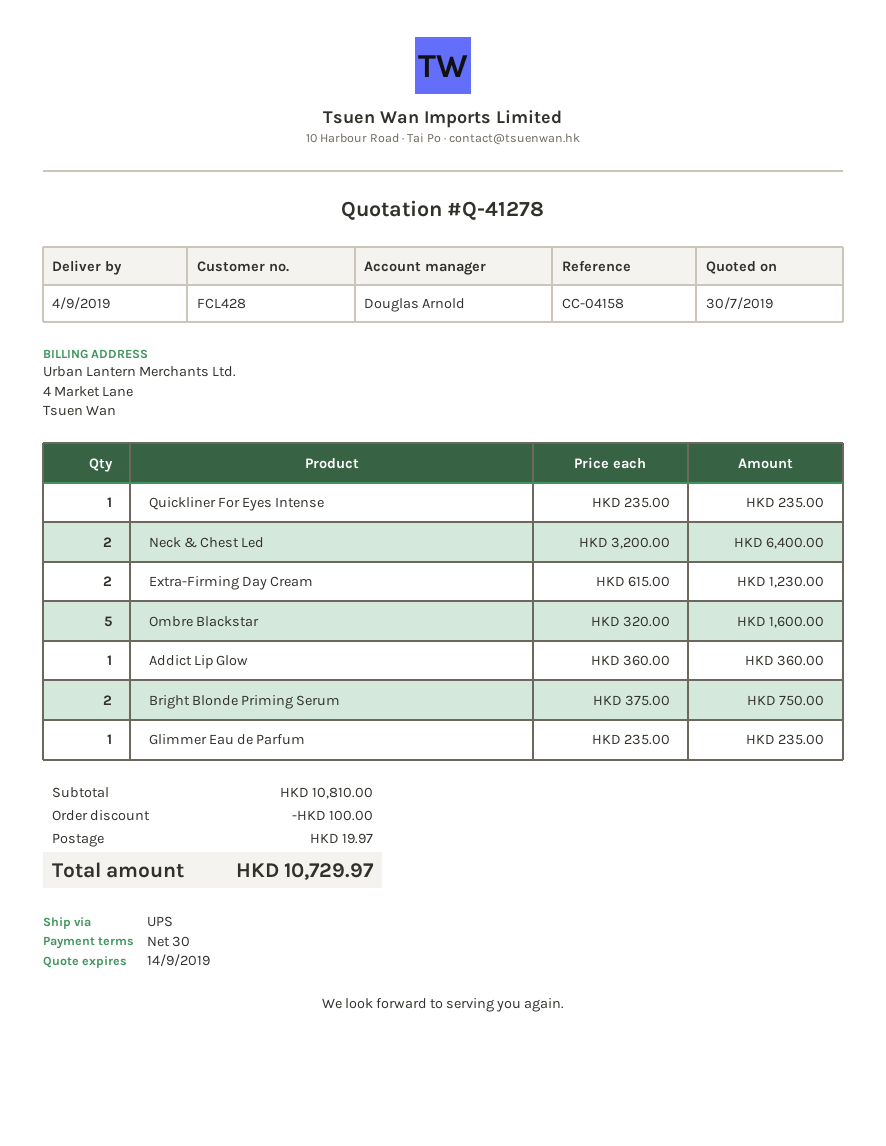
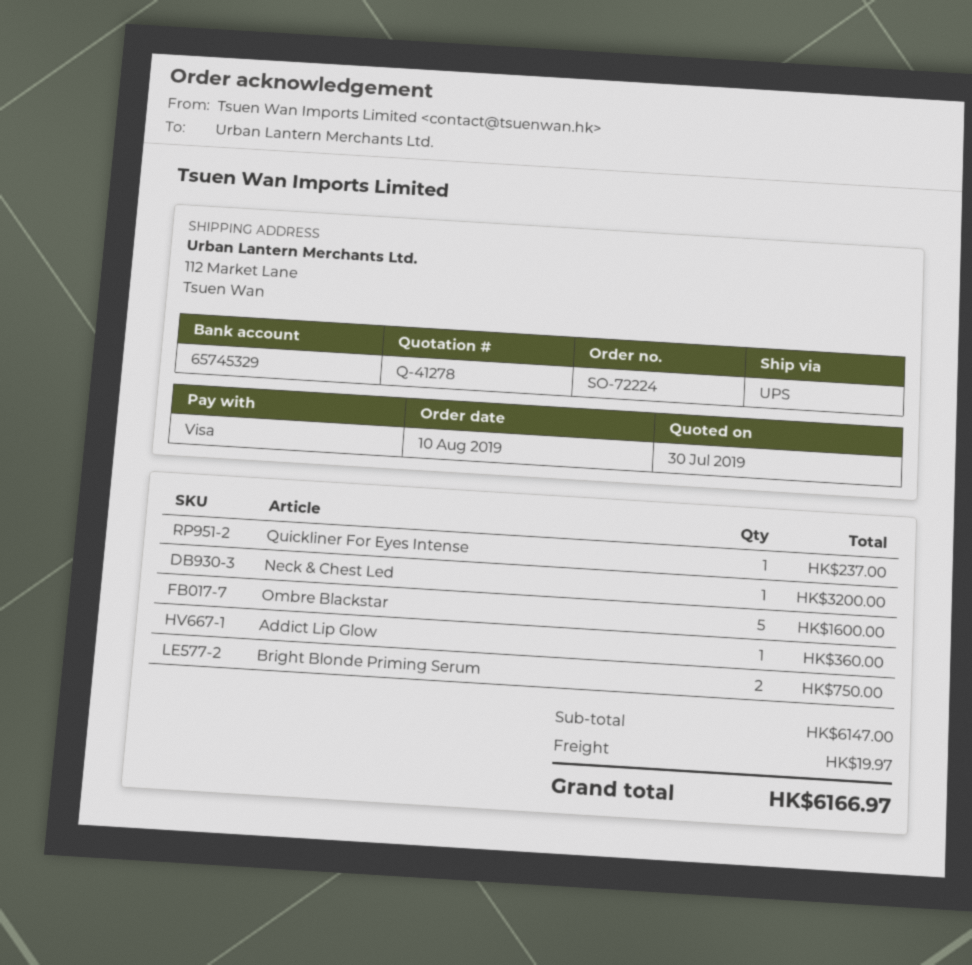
Quickliner For Eyes Intense: 1 for 235.00 -> 1 for 237.00
Neck & Chest Led: 2 for 6400.00 -> 1 for 3200.00
Extra-Firming Day Cream: 2 for 1230.00 -> none
Glimmer Eau de Parfum: 1 for 235.00 -> none
subtotal: 10810.00 -> 6147.00
discount: 100.00 -> none
total: 10729.97 -> 6166.97

